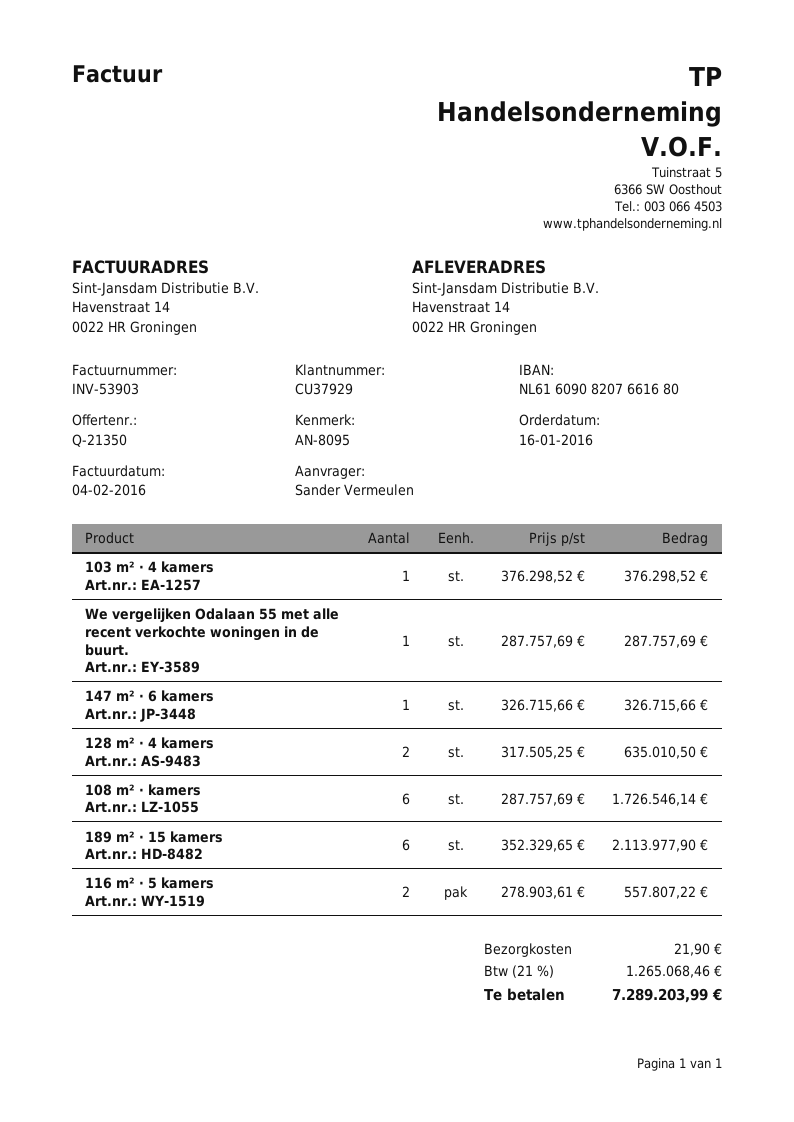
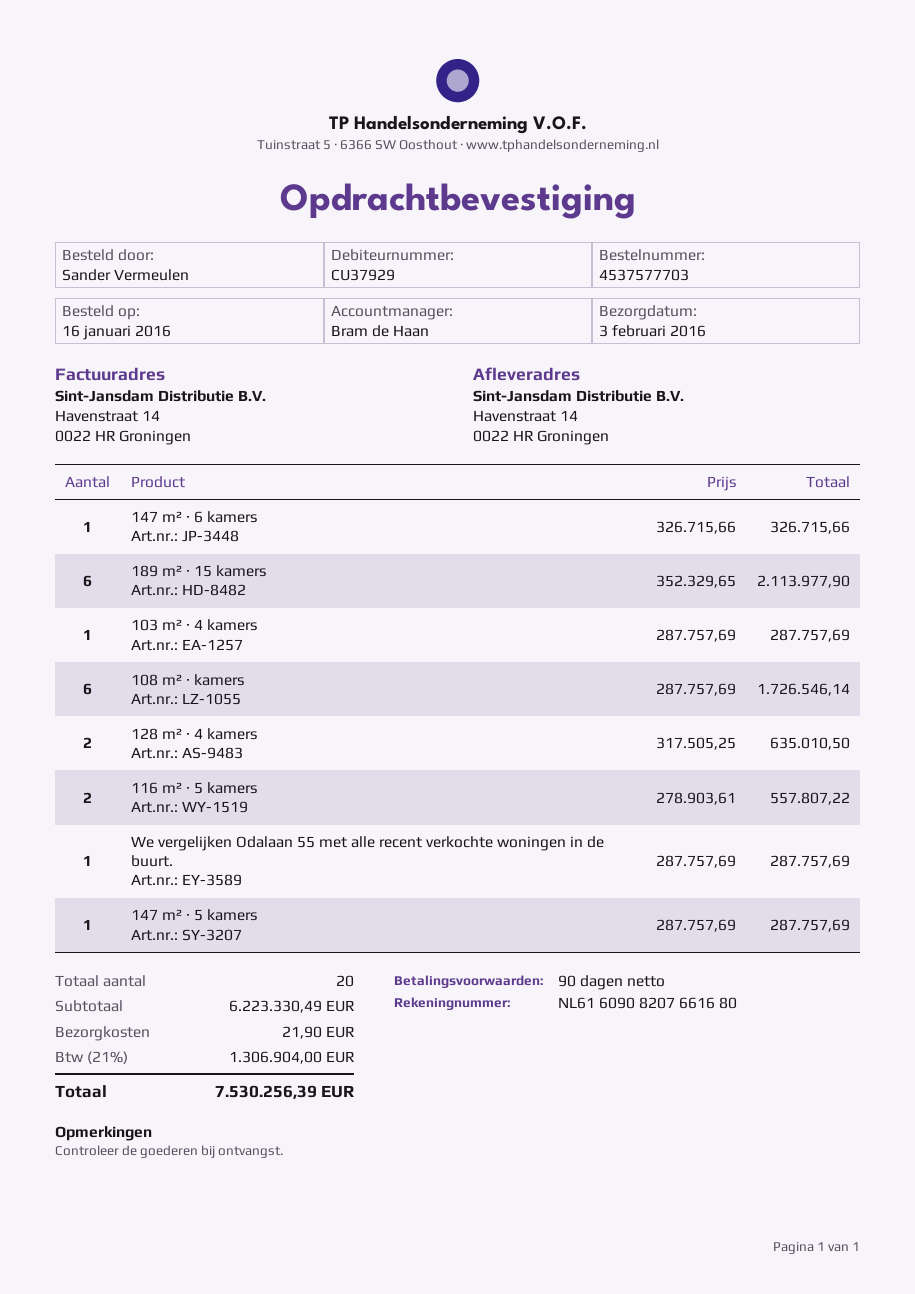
103 m² · 4 kamers: 1 x 376298.52 = 376298.52 -> 1 x 287757.69 = 287757.69
147 m² · 5 kamers: none -> 1 x 287757.69 = 287757.69
tax: 21% = 1265068.46 -> 21% = 1306904.00
total: 7289203.99 -> 7530256.39

